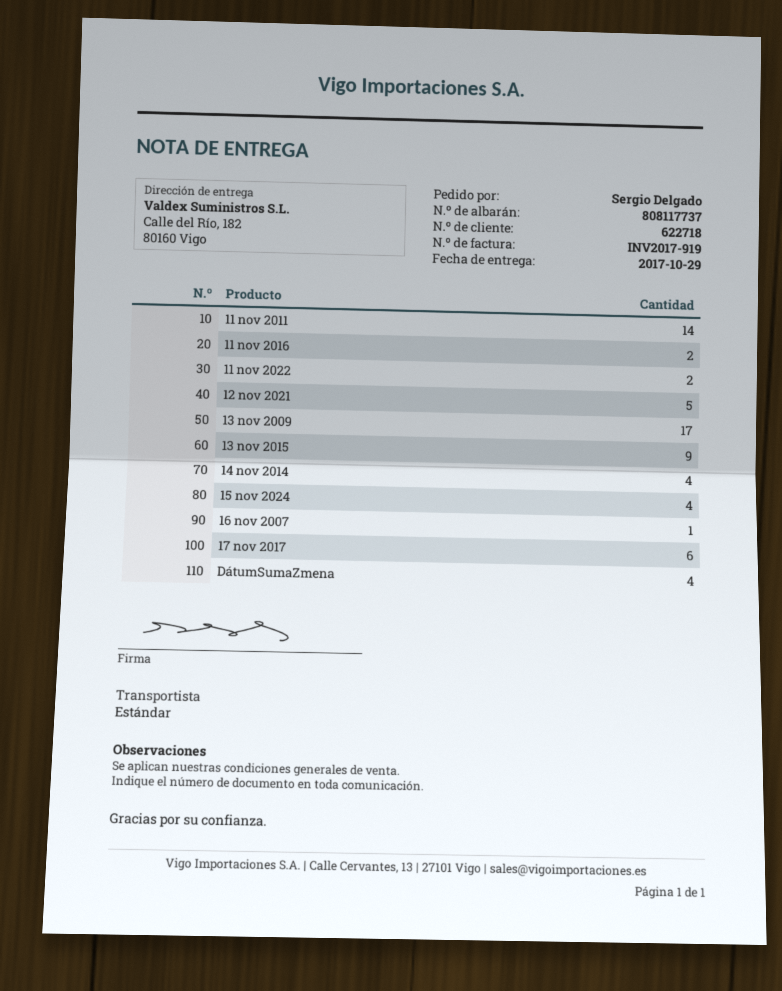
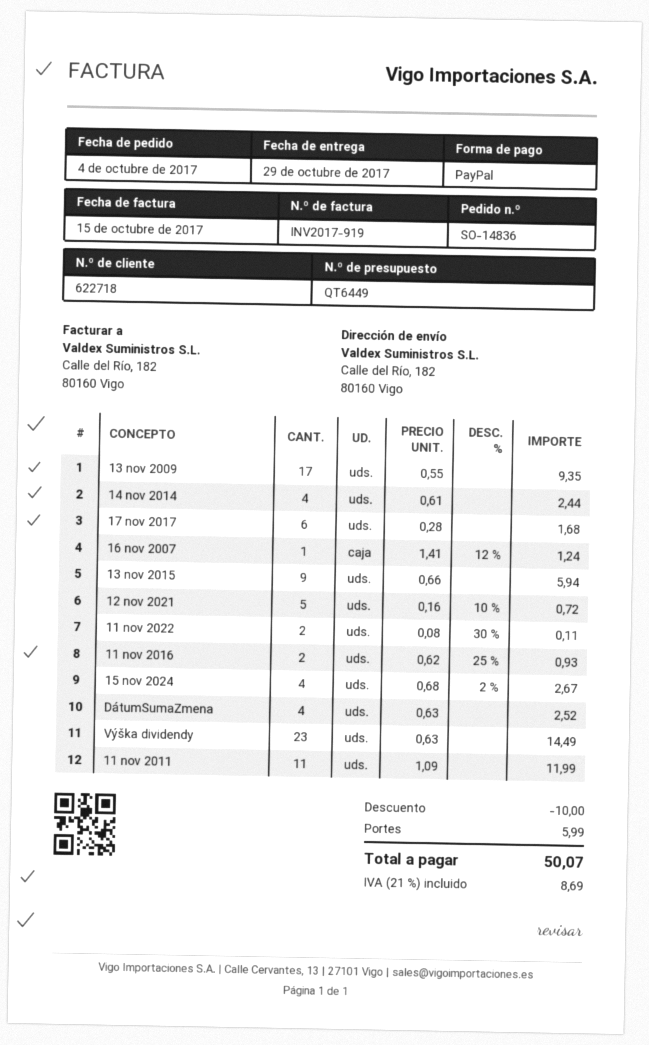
11 nov 2011: 14 -> 11
Výška dividendy: none -> 23

